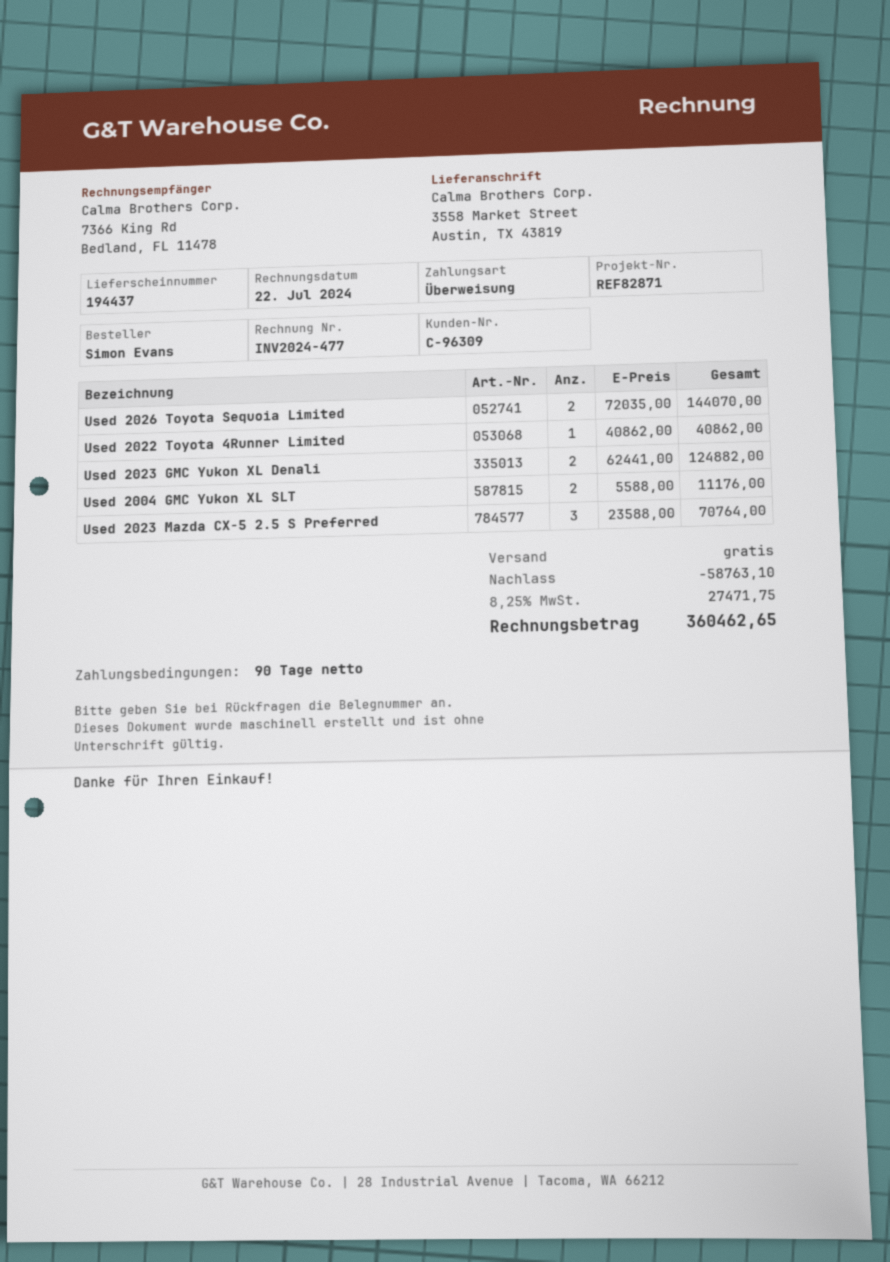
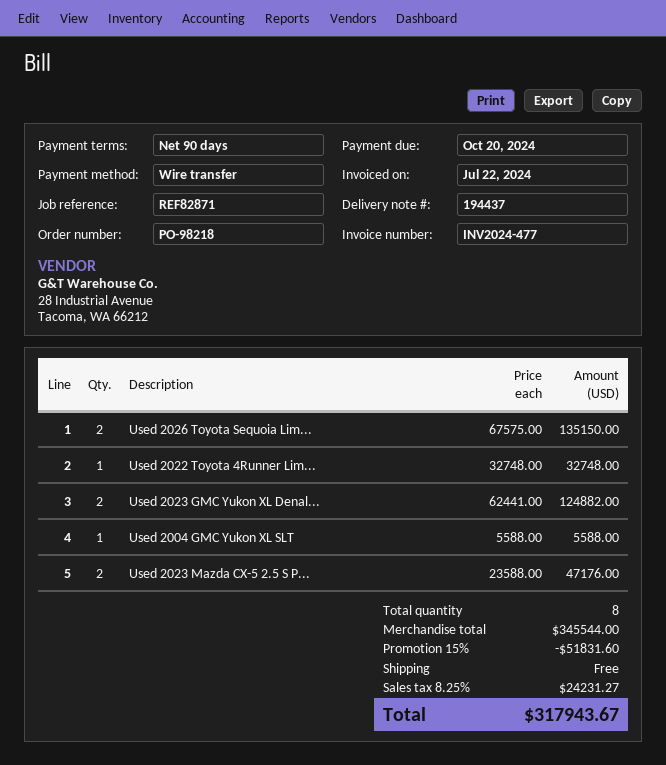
Used 2026 Toyota Sequoia Limited: 2 x 72035.00 = 144070.00 -> 2 x 67575.00 = 135150.00
Used 2022 Toyota 4Runner Limited: 1 x 40862.00 = 40862.00 -> 1 x 32748.00 = 32748.00
Used 2004 GMC Yukon XL SLT: 2 x 5588.00 = 11176.00 -> 1 x 5588.00 = 5588.00
Used 2023 Mazda CX-5 2.5 S Preferred: 3 x 23588.00 = 70764.00 -> 2 x 23588.00 = 47176.00
discount: 58763.10 -> 51831.60
tax: 8.25% = 27471.75 -> 8.25% = 24231.27
total: 360462.65 -> 317943.67

